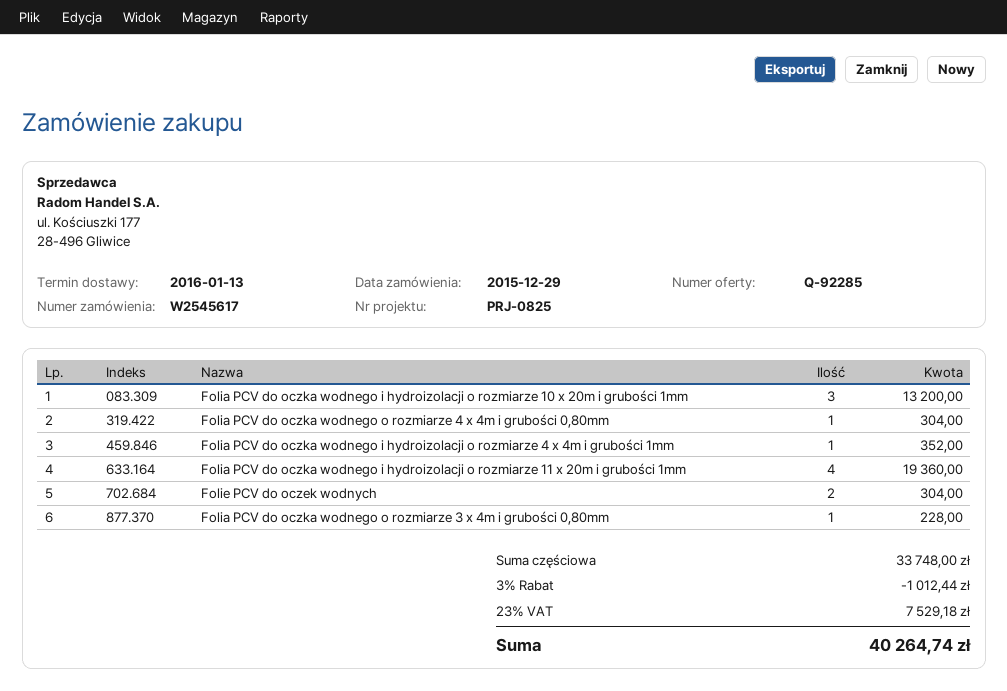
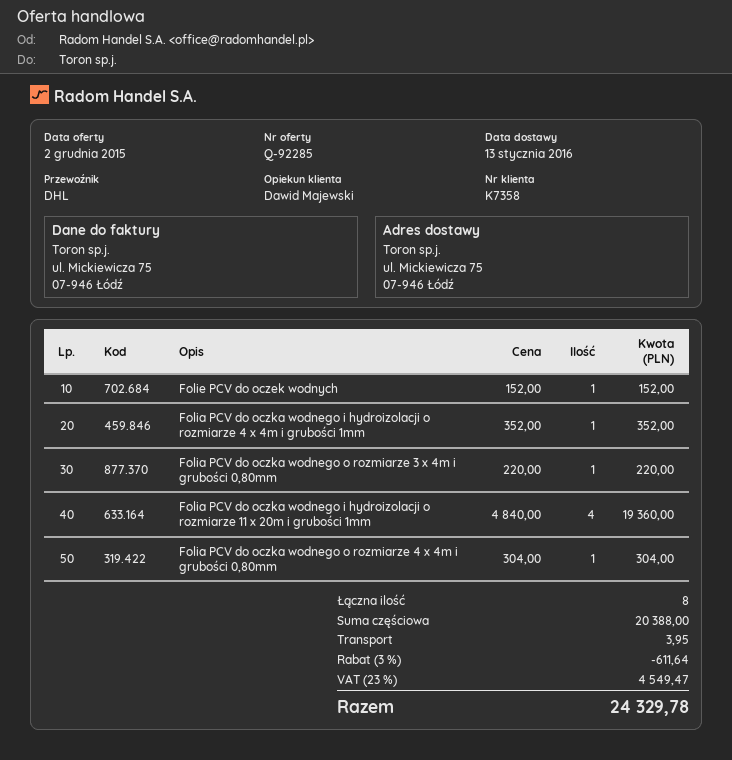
Folia PCV do oczka wodnego i hydroizolacji o rozmiarze 10 x 20m i grubości 1mm: 3 for 13200.00 -> none
Folie PCV do oczek wodnych: 2 for 304.00 -> 1 for 152.00
Folia PCV do oczka wodnego o rozmiarze 3 x 4m i grubości 0,80mm: 1 for 228.00 -> 1 for 220.00
subtotal: 33748.00 -> 20388.00
discount: 3% = 1012.44 -> 3% = 611.64
shipping: none -> 3.95
tax: 23% = 7529.18 -> 23% = 4549.47
total: 40264.74 -> 24329.78

